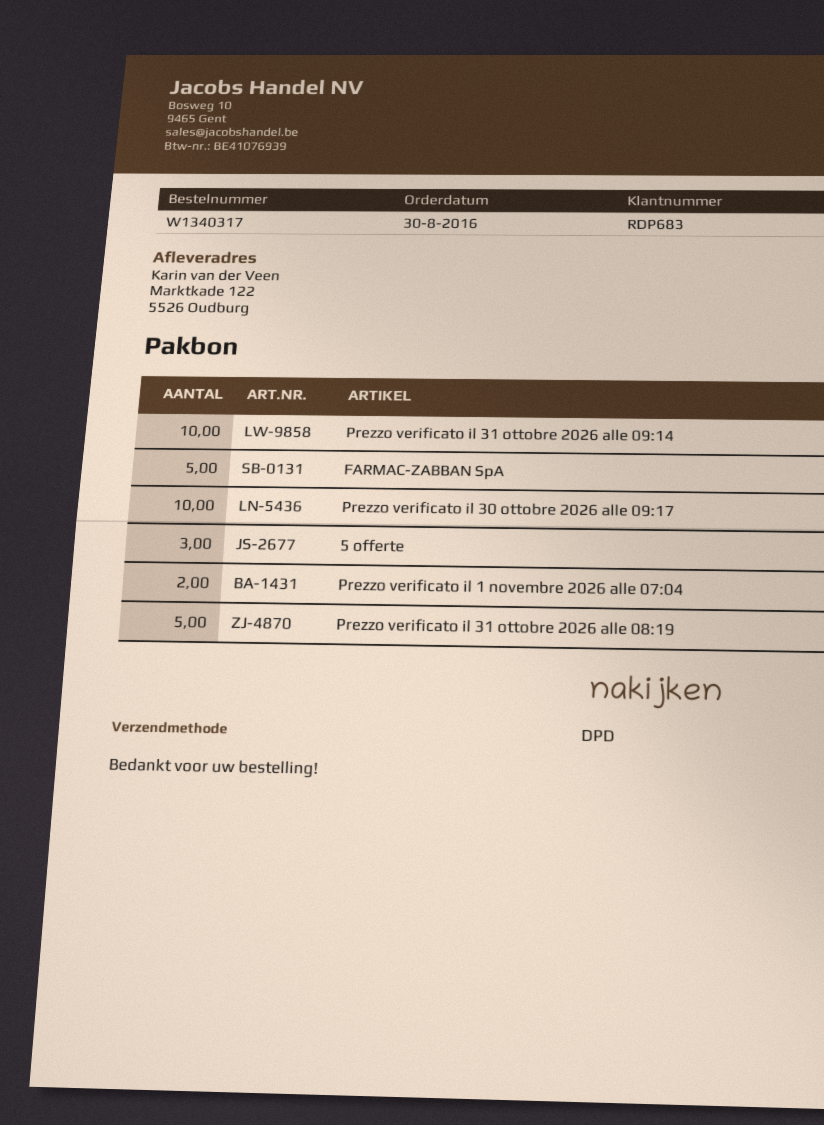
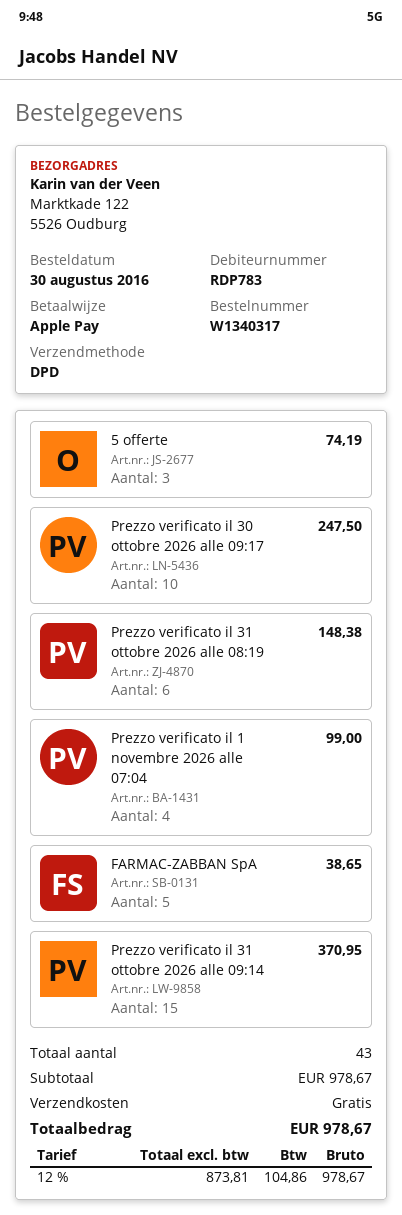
customer number: RDP683 -> RDP783
Prezzo verificato il 31 ottobre 2026 alle 09:14: 10 -> 15
Prezzo verificato il 1 novembre 2026 alle 07:04: 2 -> 4
Prezzo verificato il 31 ottobre 2026 alle 08:19: 5 -> 6

